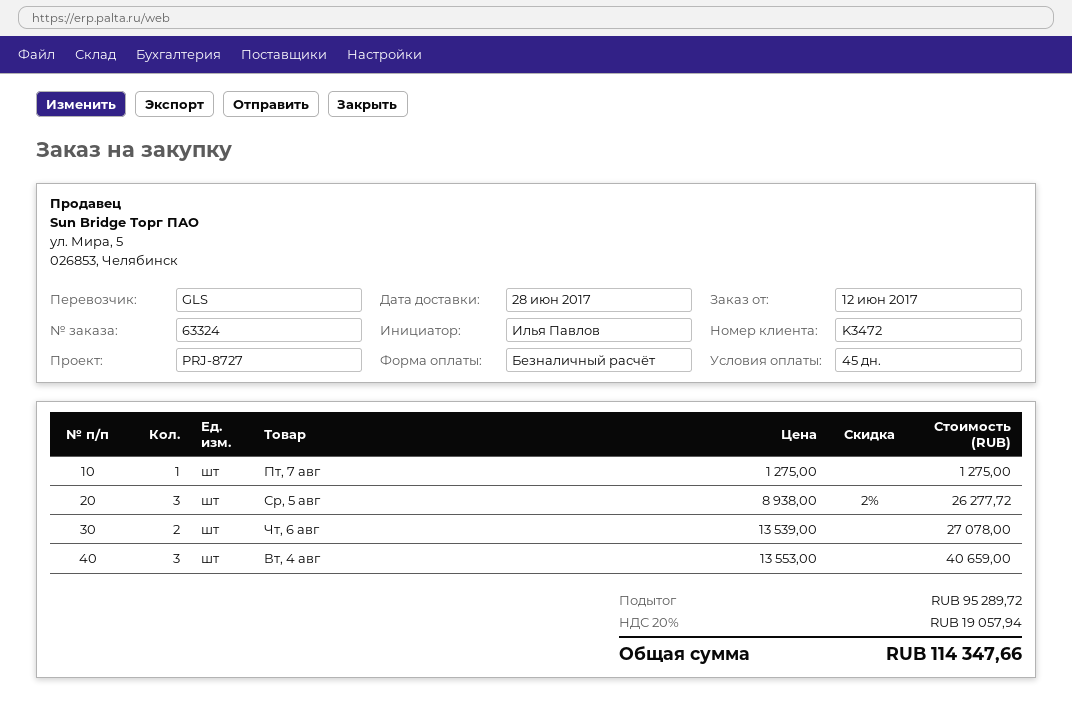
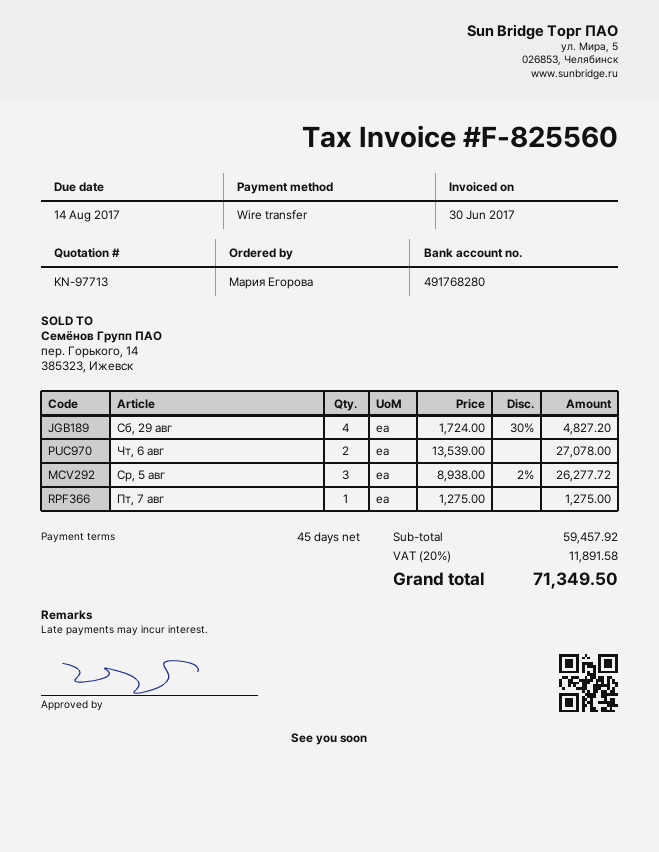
ordered by: Илья Павлов -> Мария Егорова
Вт, 4 авг: 3 x 13553.00 = 40659.00 -> none
Сб, 29 авг: none -> 4 x 1724.00 - 30% = 4827.20
subtotal: 95289.72 -> 59457.92
tax: 20% = 19057.94 -> 20% = 11891.58
total: 114347.66 -> 71349.50

